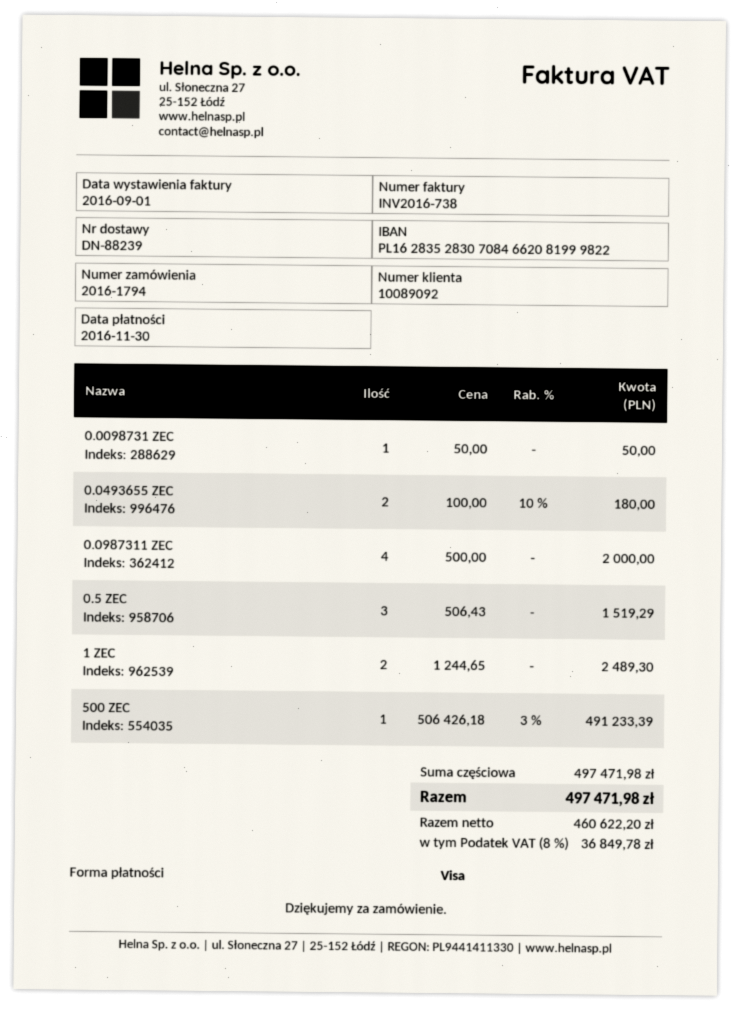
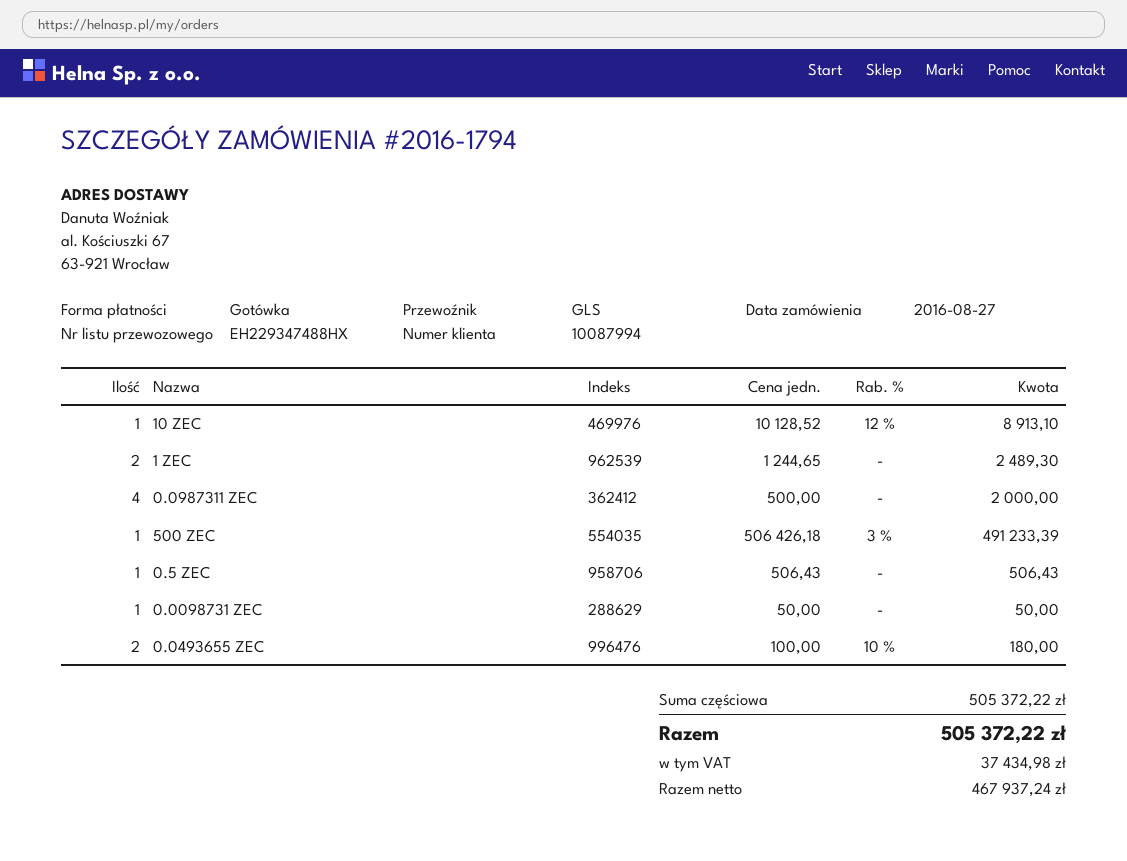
customer number: 10089092 -> 10087994
payment method: Visa -> cash
0.5 ZEC: 3 x 506.43 = 1519.29 -> 1 x 506.43 = 506.43
10 ZEC: none -> 1 x 10128.52 - 12% = 8913.10
subtotal: 497471.98 -> 505372.22
net: 460622.20 -> 467937.24
tax: 36849.78 -> 37434.98
total: 497471.98 -> 505372.22

